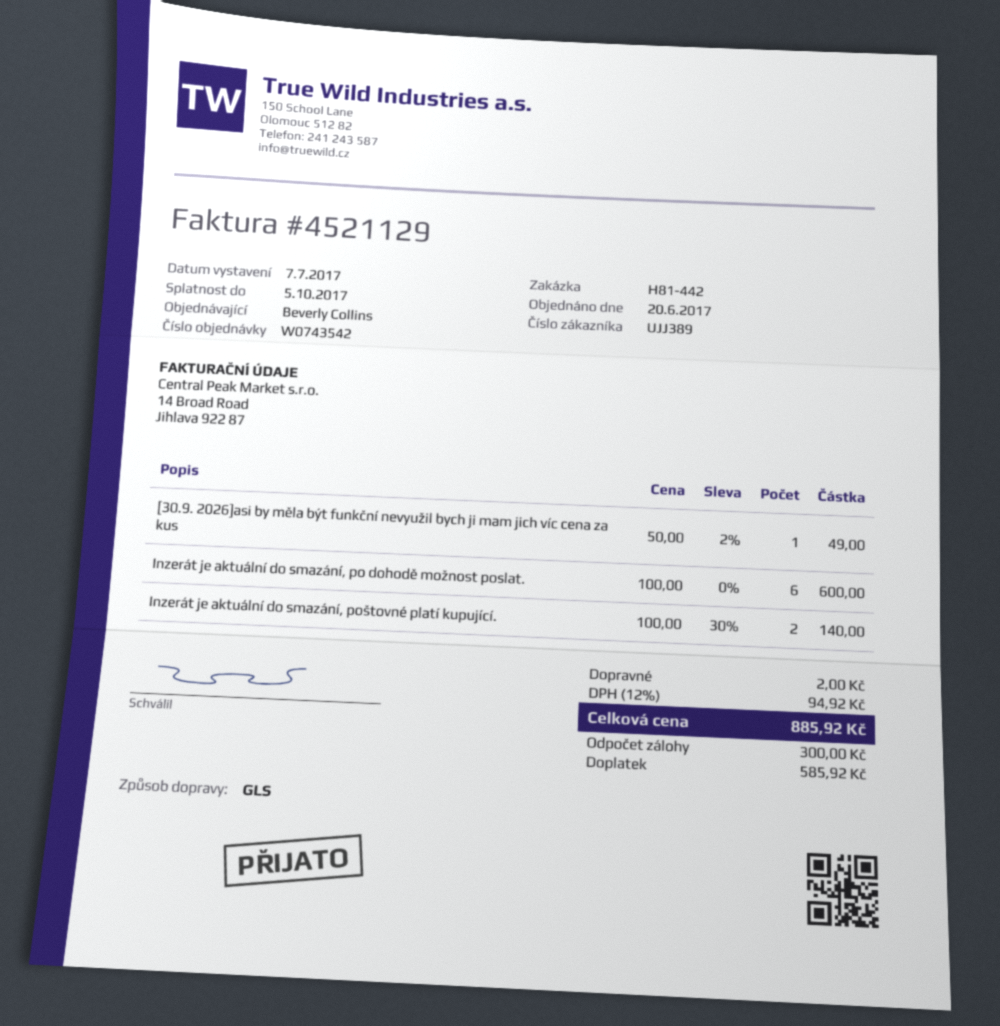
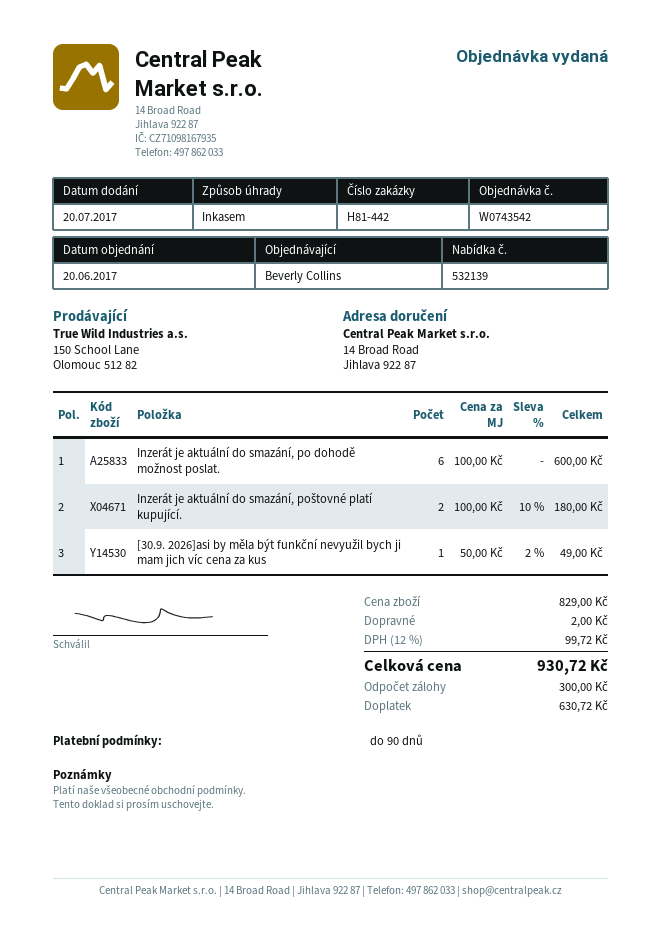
Inzerát je aktuální do smazání, poštovné platí kupující.: 2 x 100.00 - 30% = 140.00 -> 2 x 100.00 - 10% = 180.00
tax: 12% = 94.92 -> 12% = 99.72
total: 885.92 -> 930.72
balance: 585.92 -> 630.72

